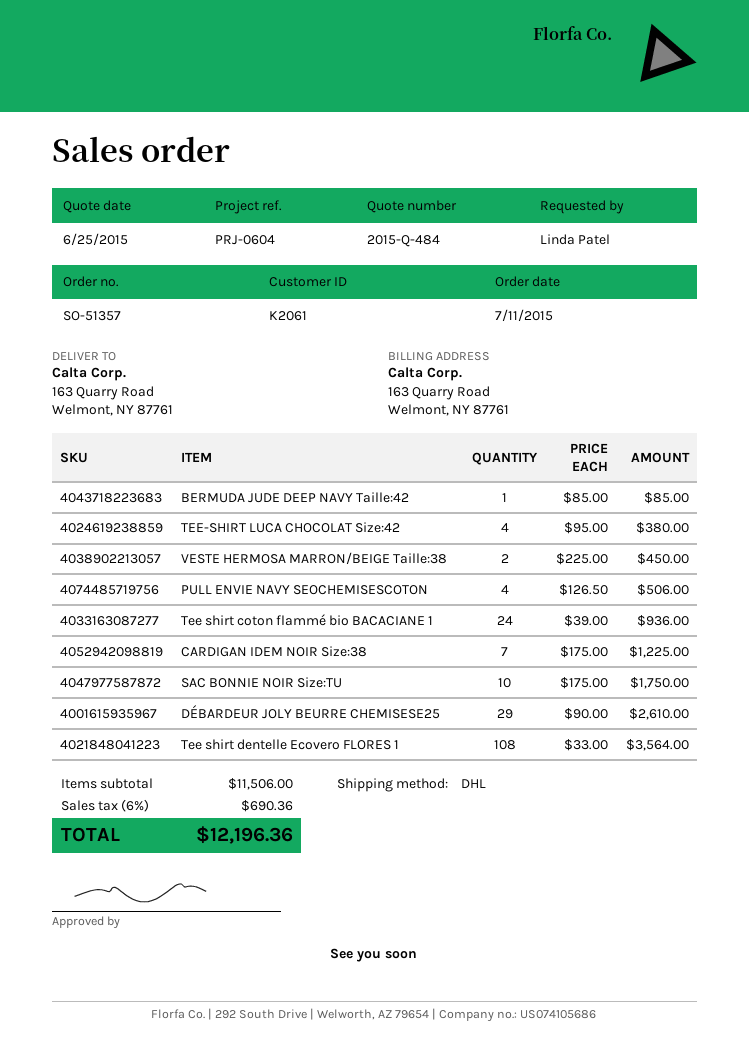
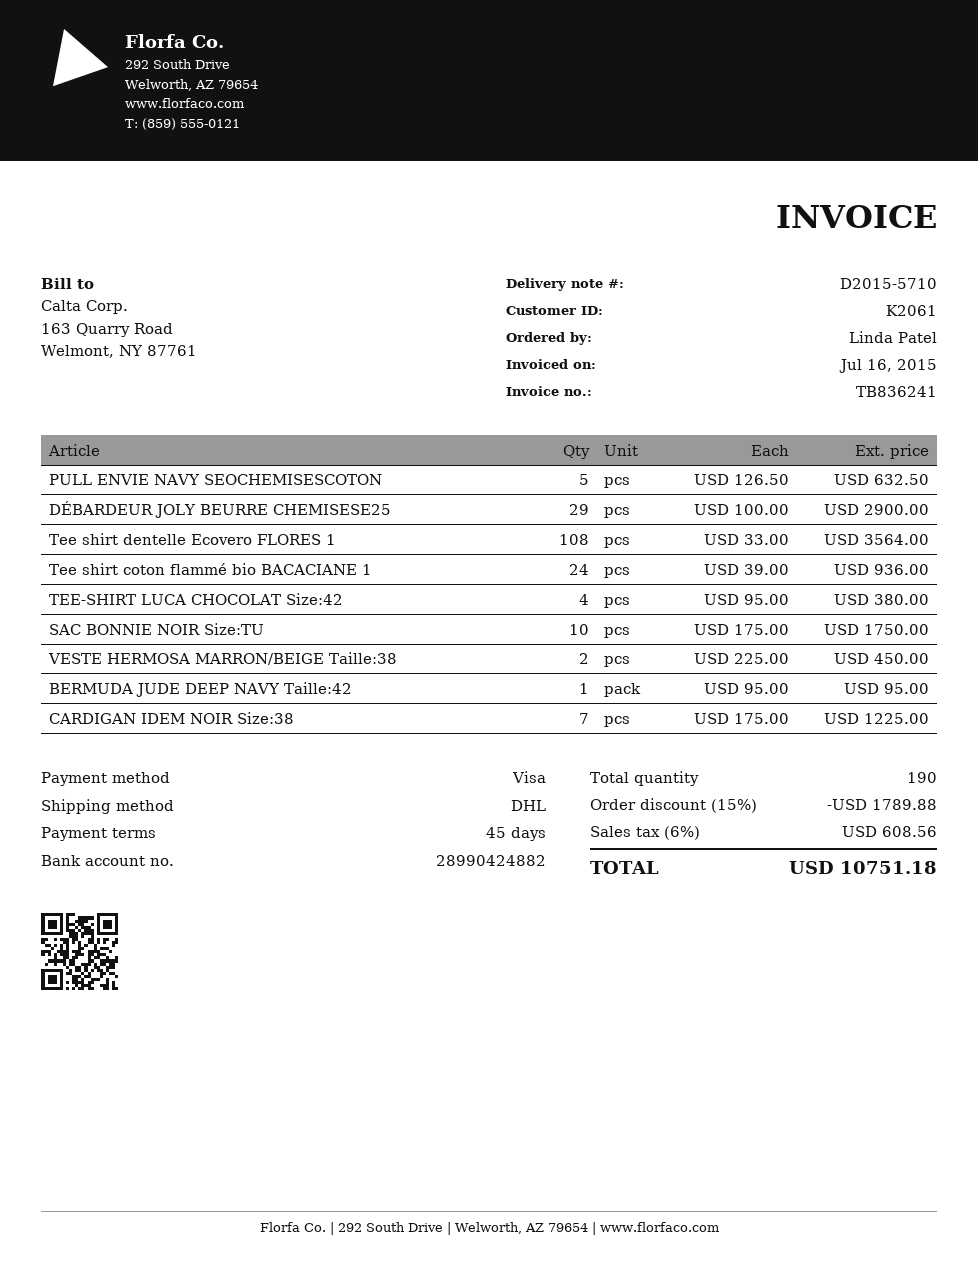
BERMUDA JUDE DEEP NAVY Taille:42: 1 x 85.00 = 85.00 -> 1 x 95.00 = 95.00
PULL ENVIE NAVY SEOCHEMISESCOTON: 4 x 126.50 = 506.00 -> 5 x 126.50 = 632.50
DÉBARDEUR JOLY BEURRE CHEMISESE25: 29 x 90.00 = 2610.00 -> 29 x 100.00 = 2900.00
discount: none -> 15% = 1789.88
tax: 6% = 690.36 -> 6% = 608.56
total: 12196.36 -> 10751.18

